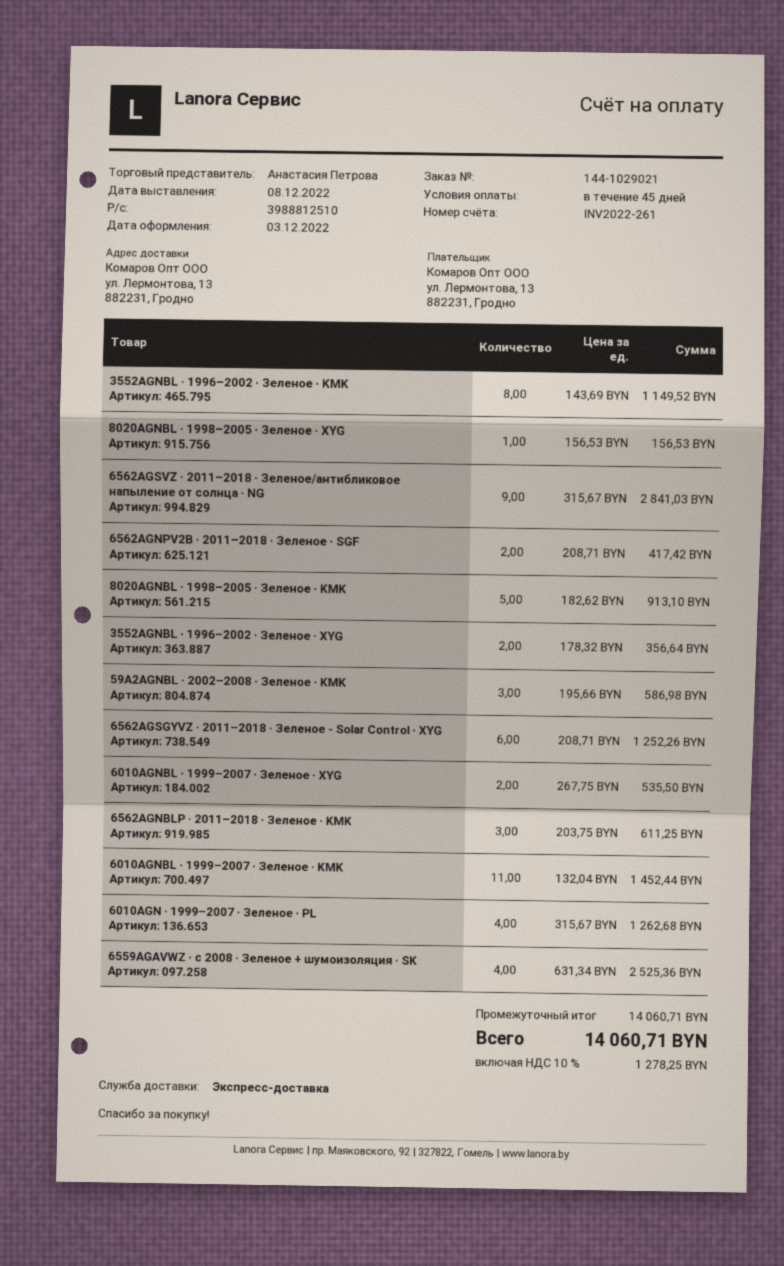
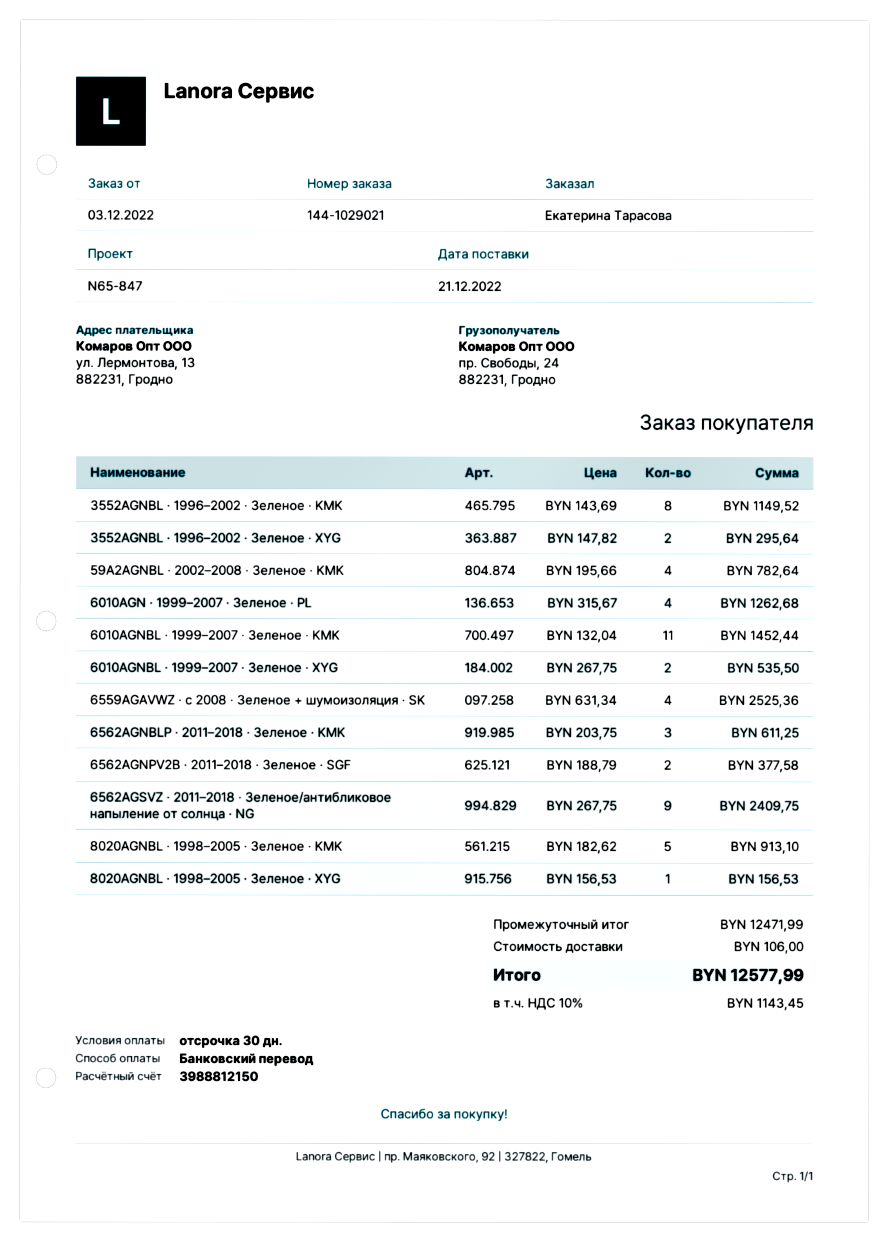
payment terms: 45 days -> 30 days
bank account: 3988812510 -> 3988812150
ship to: ул. Лермонтова, 13, 882231, Гродно -> пр. Свободы, 24, 882231, Гродно
6562AGSVZ · 2011–2018 · Зеленое/антибликовое напыление от солнца · NG: 9 x 315.67 = 2841.03 -> 9 x 267.75 = 2409.75
6562AGNPV2B · 2011–2018 · Зеленое · SGF: 2 x 208.71 = 417.42 -> 2 x 188.79 = 377.58
3552AGNBL · 1996–2002 · Зеленое · XYG: 2 x 178.32 = 356.64 -> 2 x 147.82 = 295.64
59A2AGNBL · 2002–2008 · Зеленое · KMK: 3 x 195.66 = 586.98 -> 4 x 195.66 = 782.64
6562AGSGYVZ · 2011–2018 · Зеленое - Solar Control · XYG: 6 x 208.71 = 1252.26 -> none
subtotal: 14060.71 -> 12471.99
shipping: none -> 106.00
tax: 10% = 1278.25 -> 10% = 1143.45
total: 14060.71 -> 12577.99

